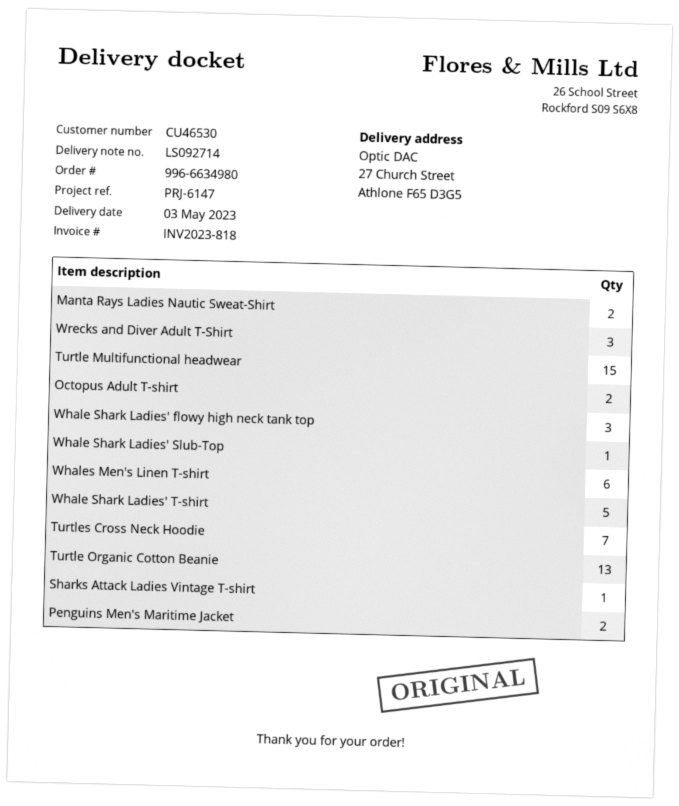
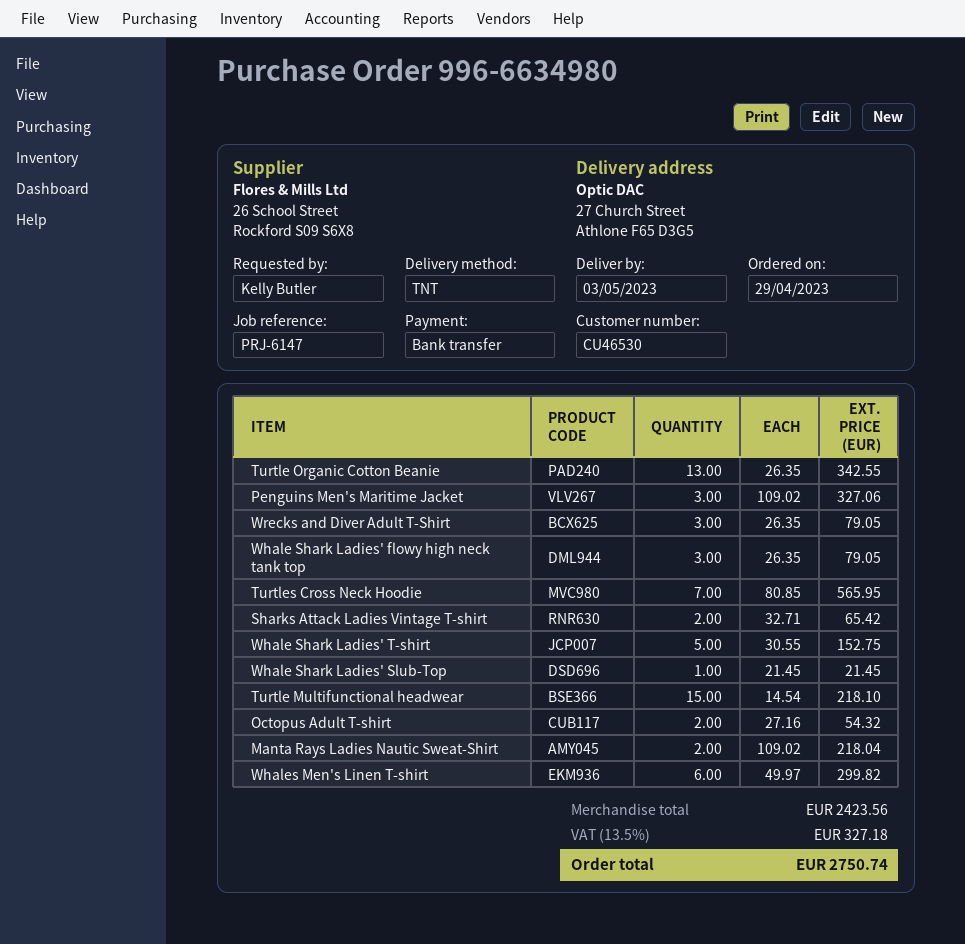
Sharks Attack Ladies Vintage T-shirt: 1 -> 2
Penguins Men's Maritime Jacket: 2 -> 3

